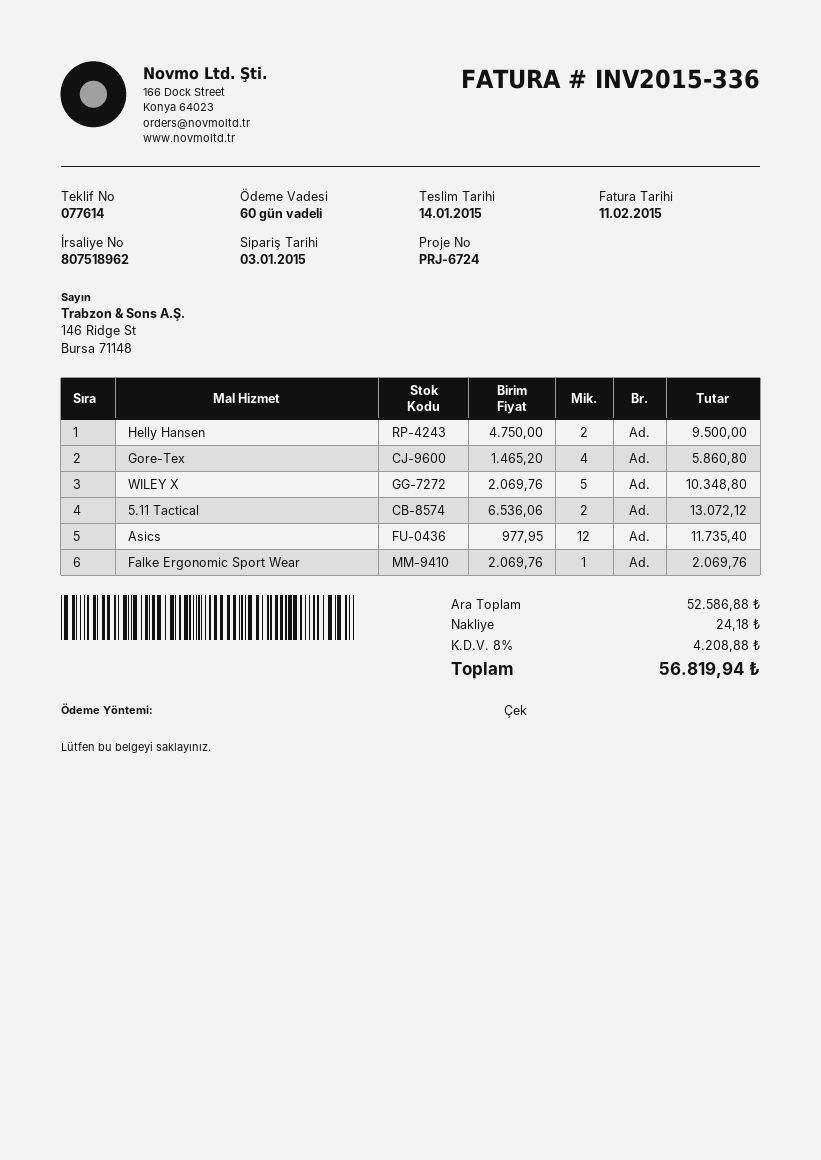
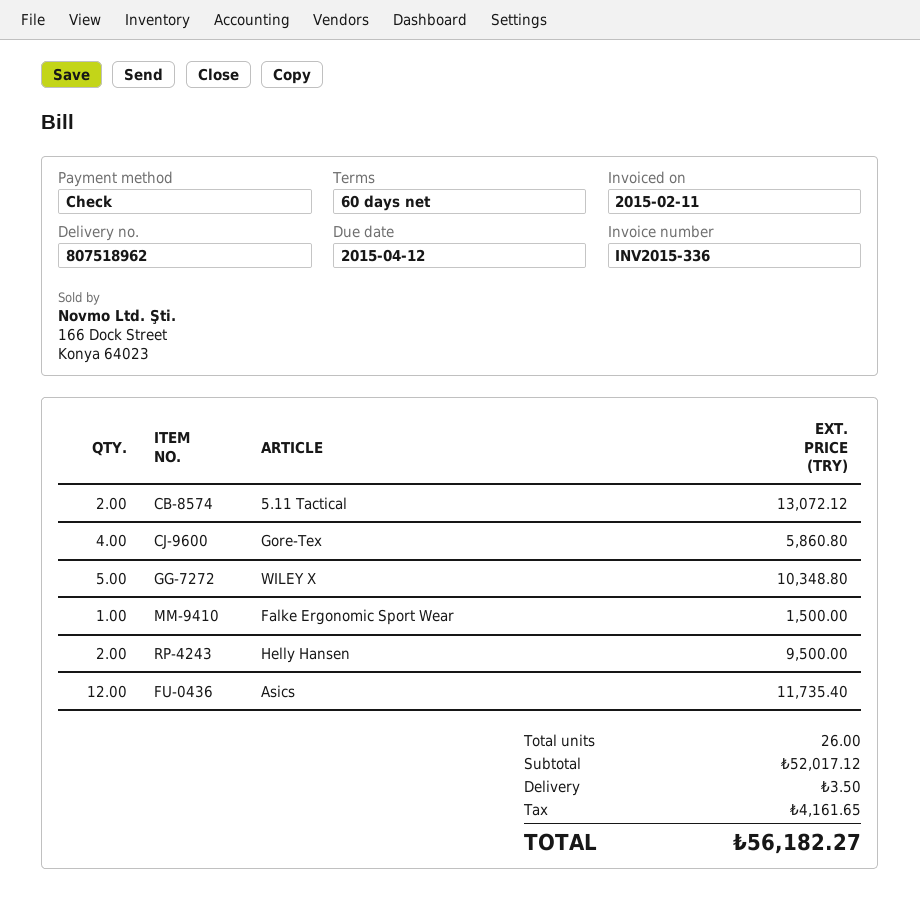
Falke Ergonomic Sport Wear: 1 for 2069.76 -> 1 for 1500.00
subtotal: 52586.88 -> 52017.12
shipping: 24.18 -> 3.50
tax: 4208.88 -> 4161.65
total: 56819.94 -> 56182.27

